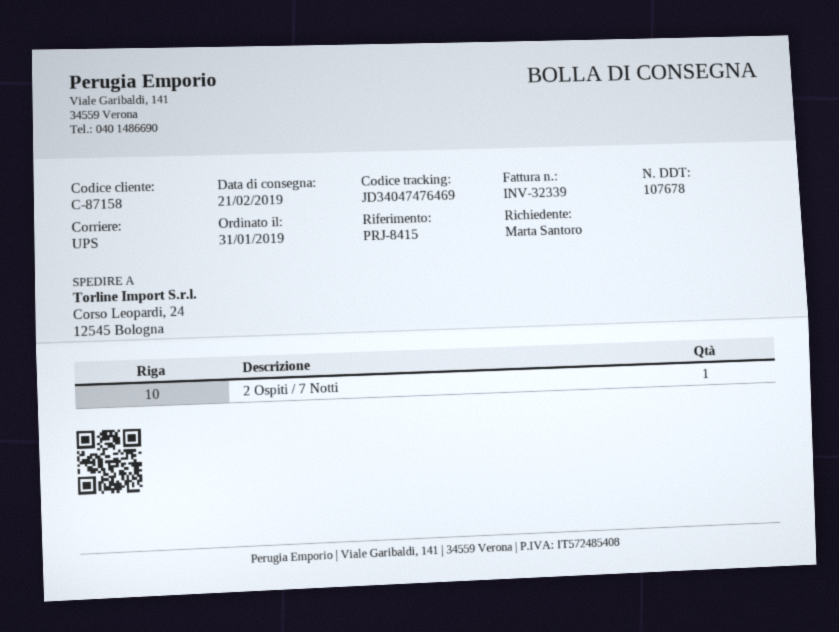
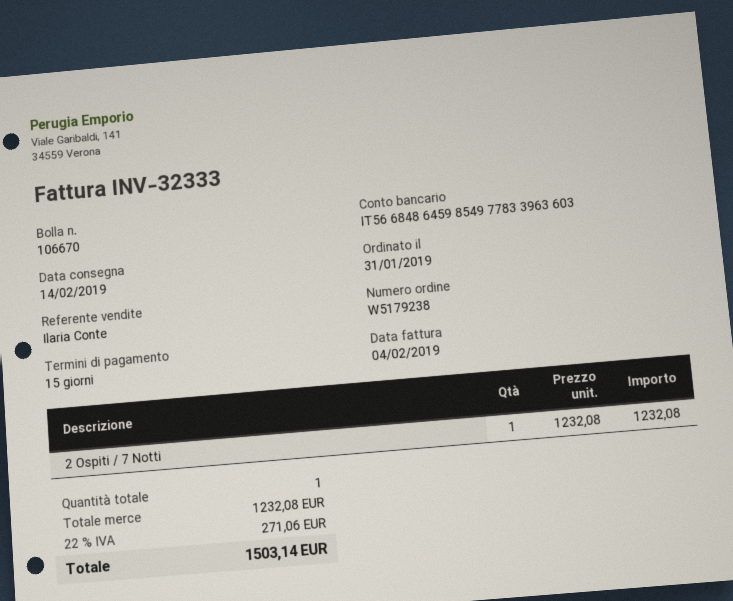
delivery note number: 107678 -> 106670
delivery date: 2019-02-21 -> 2019-02-14
invoice number: INV-32339 -> INV-32333

